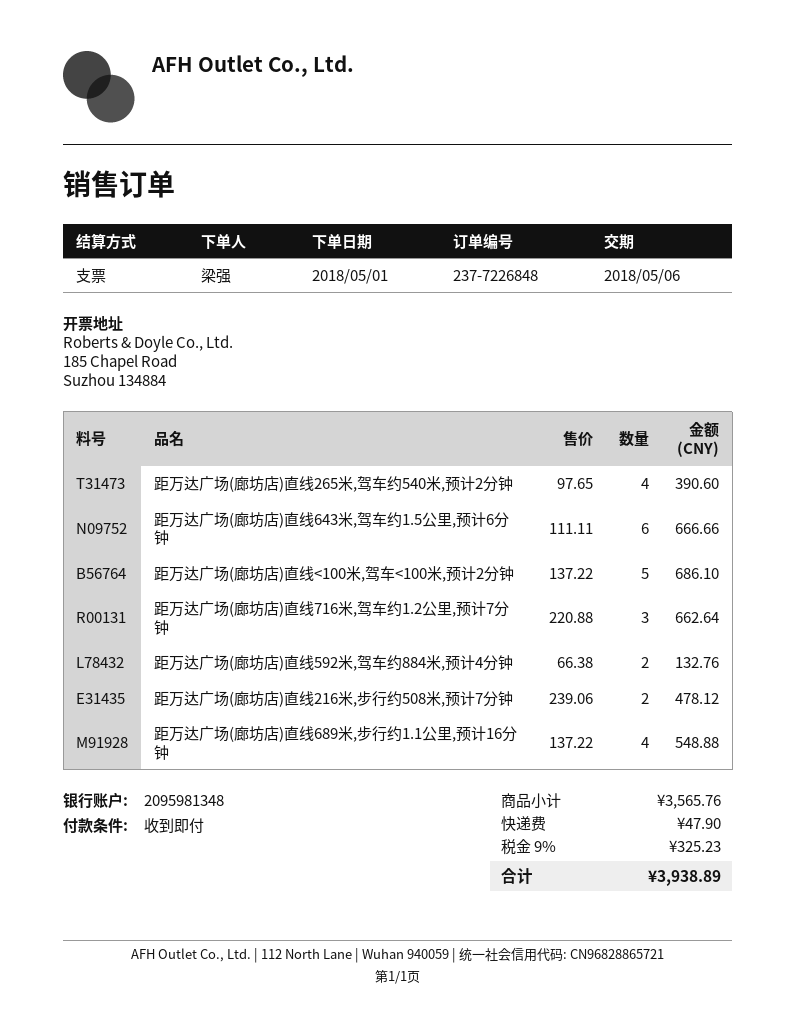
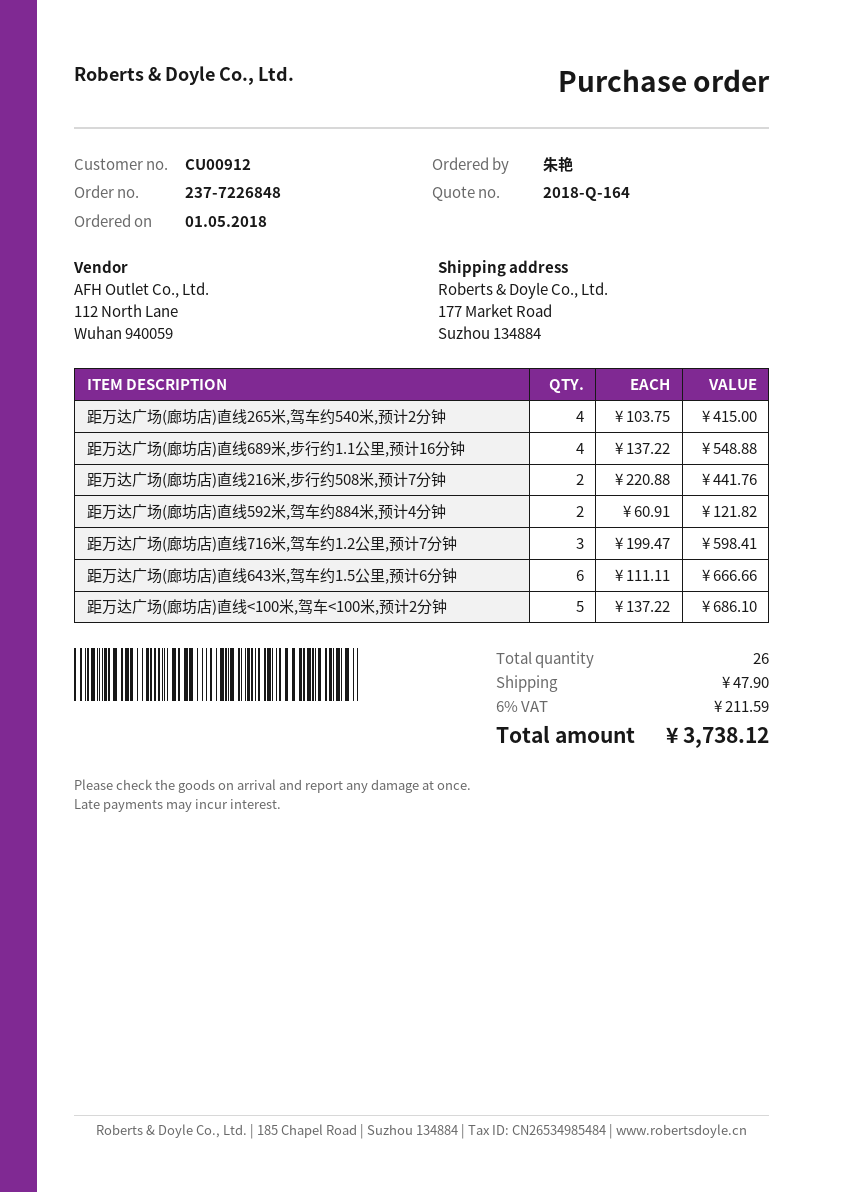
ordered by: 梁强 -> 朱艳
距万达广场(廊坊店)直线265米,驾车约540米,预计2分钟: 4 x 97.65 = 390.60 -> 4 x 103.75 = 415.00
距万达广场(廊坊店)直线716米,驾车约1.2公里,预计7分钟: 3 x 220.88 = 662.64 -> 3 x 199.47 = 598.41
距万达广场(廊坊店)直线592米,驾车约884米,预计4分钟: 2 x 66.38 = 132.76 -> 2 x 60.91 = 121.82
距万达广场(廊坊店)直线216米,步行约508米,预计7分钟: 2 x 239.06 = 478.12 -> 2 x 220.88 = 441.76
tax: 9% = 325.23 -> 6% = 211.59
total: 3938.89 -> 3738.12

